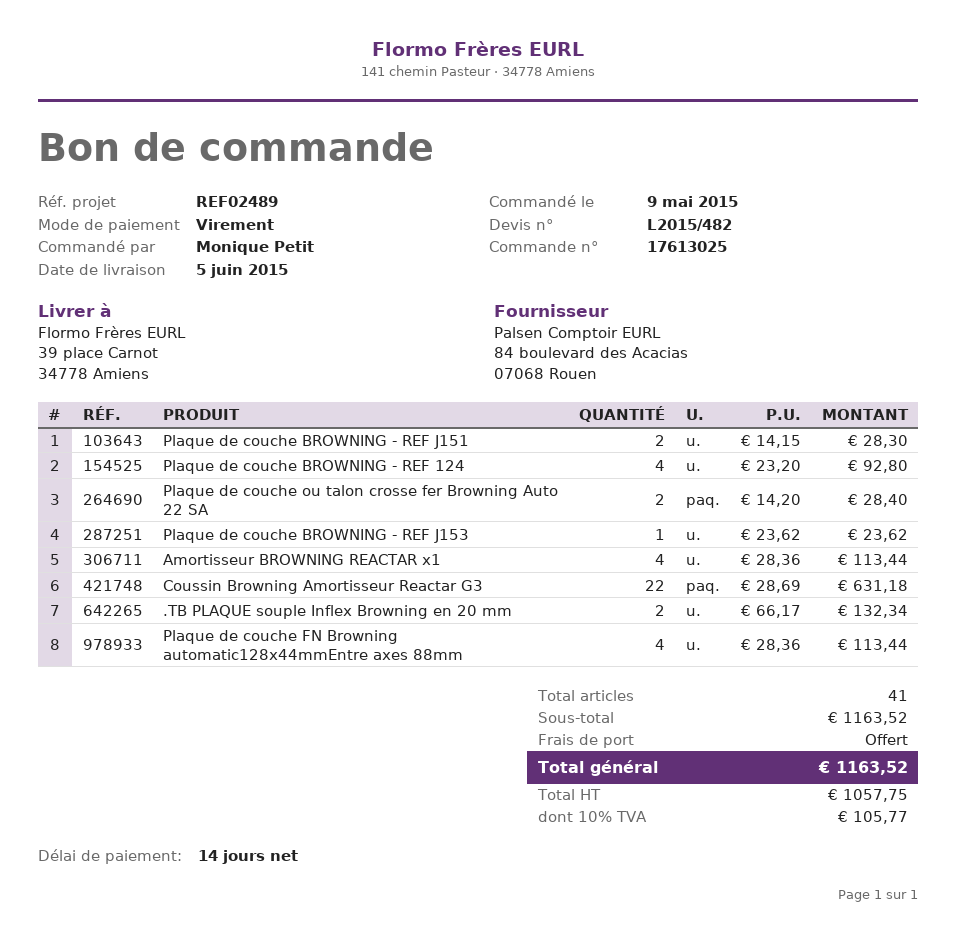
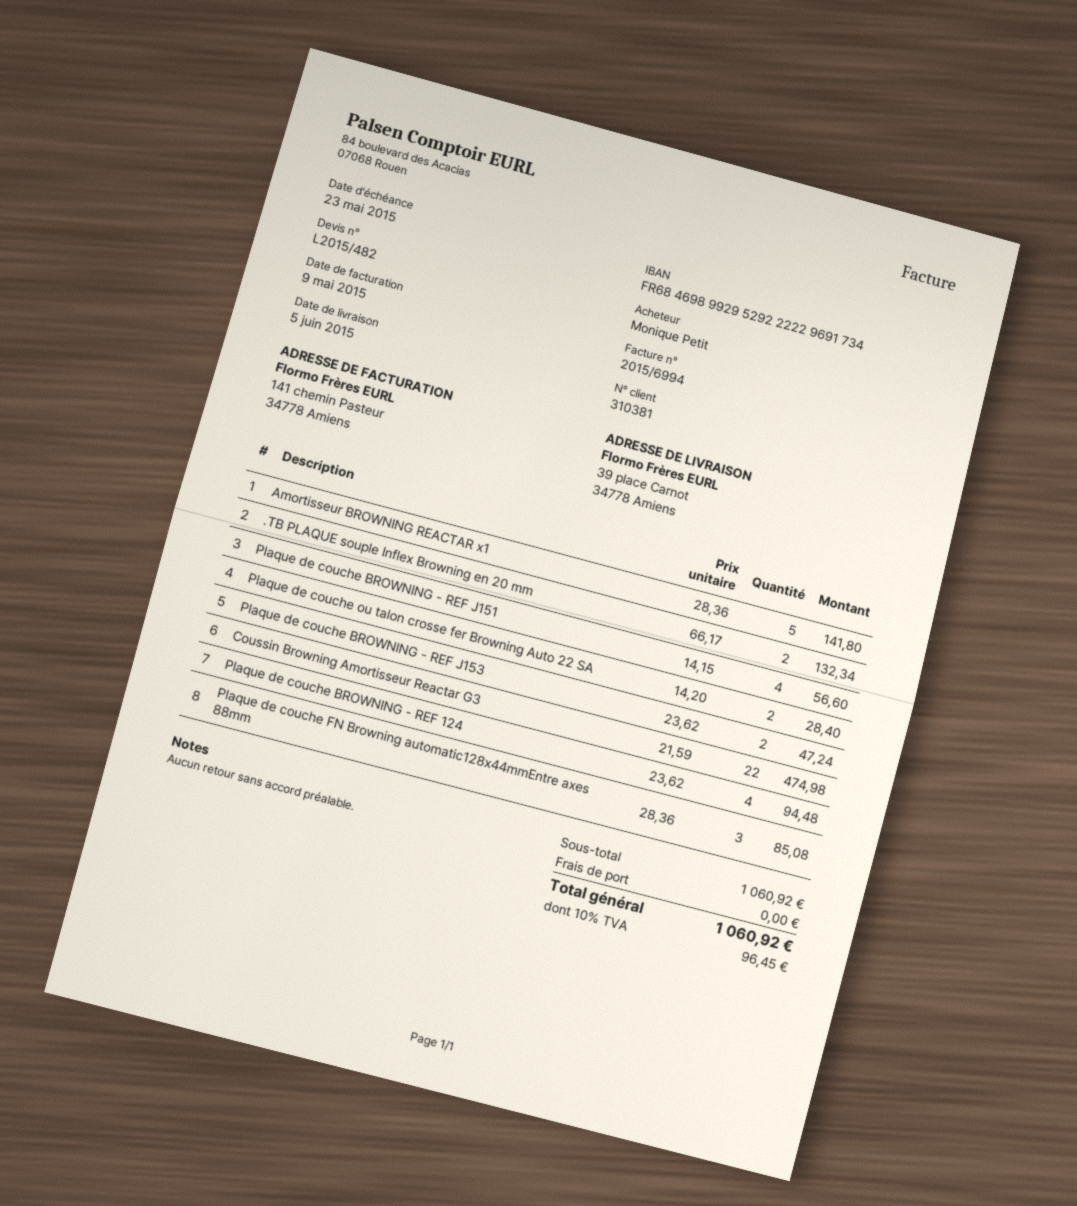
Plaque de couche BROWNING - REF J151: 2 x 14.15 = 28.30 -> 4 x 14.15 = 56.60
Plaque de couche BROWNING - REF 124: 4 x 23.20 = 92.80 -> 4 x 23.62 = 94.48
Plaque de couche BROWNING - REF J153: 1 x 23.62 = 23.62 -> 2 x 23.62 = 47.24
Amortisseur BROWNING REACTAR x1: 4 x 28.36 = 113.44 -> 5 x 28.36 = 141.80
Coussin Browning Amortisseur Reactar G3: 22 x 28.69 = 631.18 -> 22 x 21.59 = 474.98
Plaque de couche FN Browning automatic128x44mmEntre axes 88mm: 4 x 28.36 = 113.44 -> 3 x 28.36 = 85.08
subtotal: 1163.52 -> 1060.92
tax: 10% = 105.77 -> 10% = 96.45
total: 1163.52 -> 1060.92

